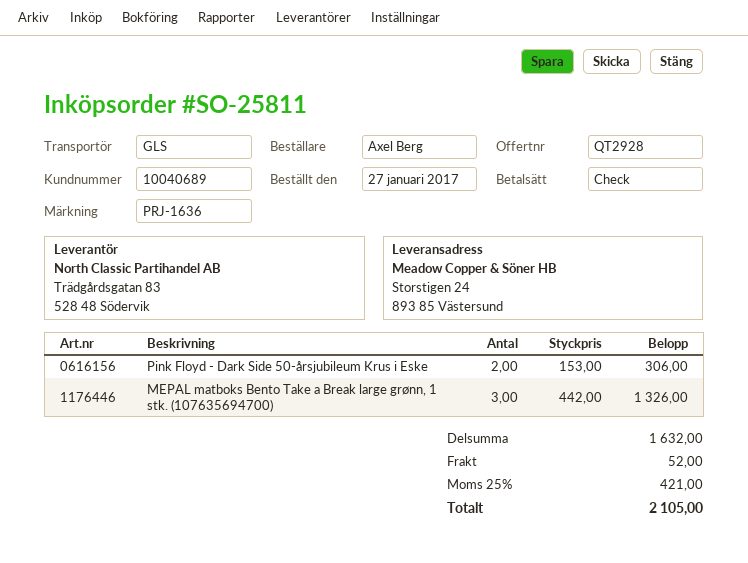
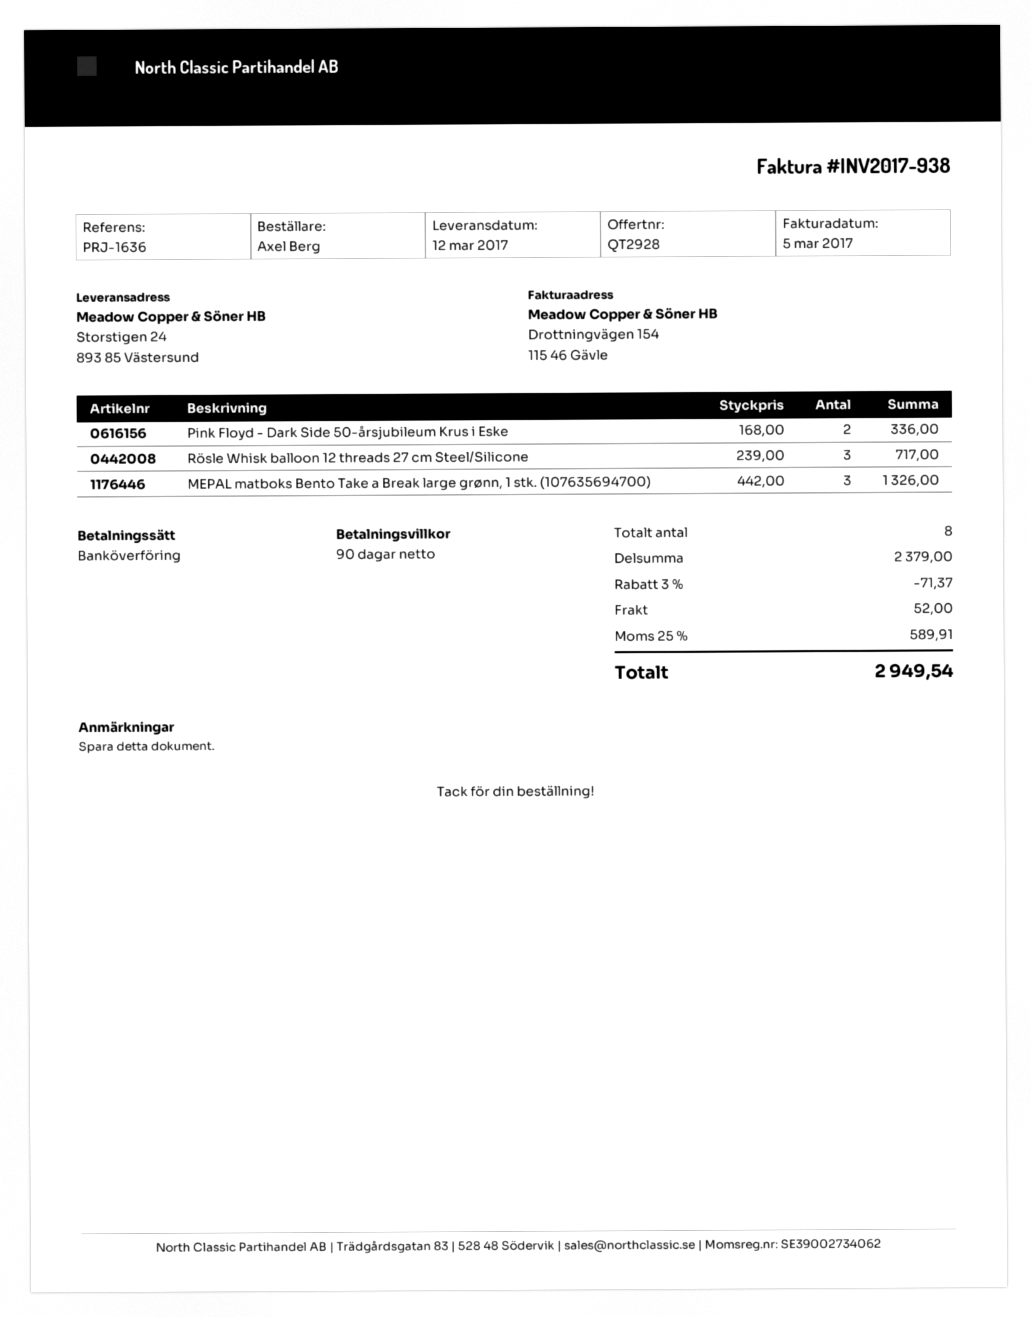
payment method: cheque -> bank transfer
Pink Floyd - Dark Side 50-årsjubileum Krus i Eske: 2 x 153.00 = 306.00 -> 2 x 168.00 = 336.00
Rösle Whisk balloon 12 threads 27 cm Steel/Silicone: none -> 3 x 239.00 = 717.00
subtotal: 1632.00 -> 2379.00
discount: none -> 3% = 71.37
tax: 25% = 421.00 -> 25% = 589.91
total: 2105.00 -> 2949.54

